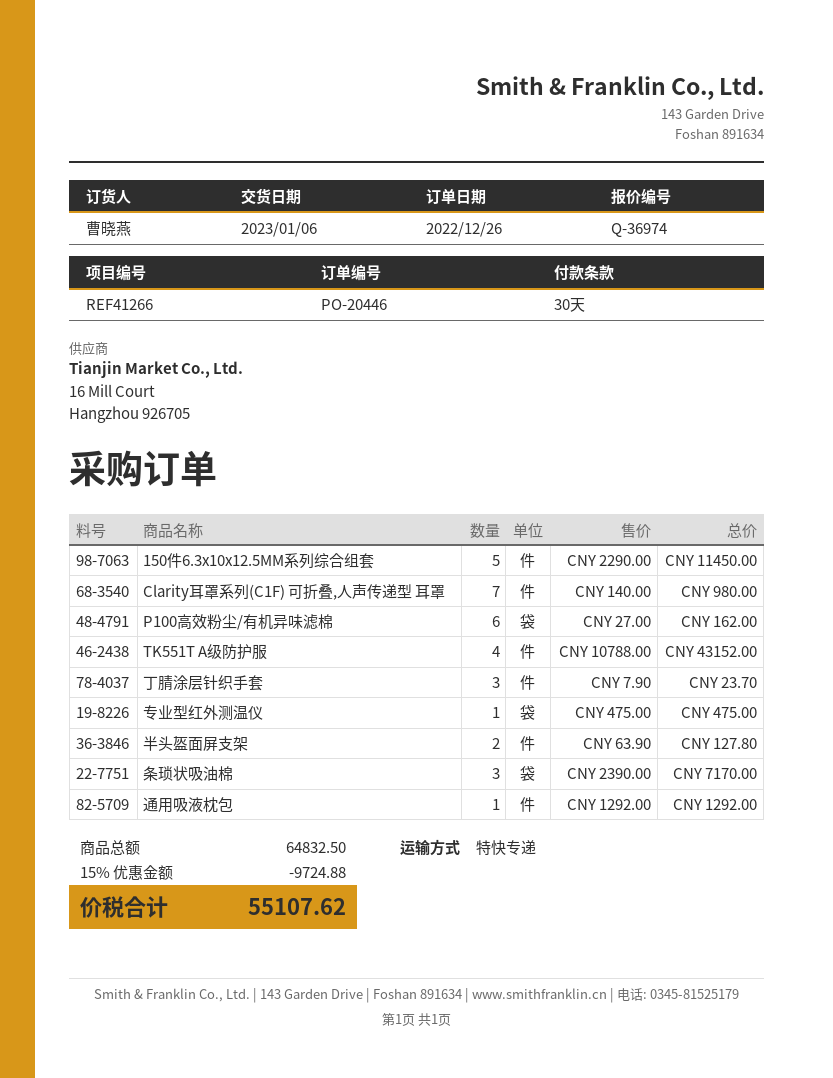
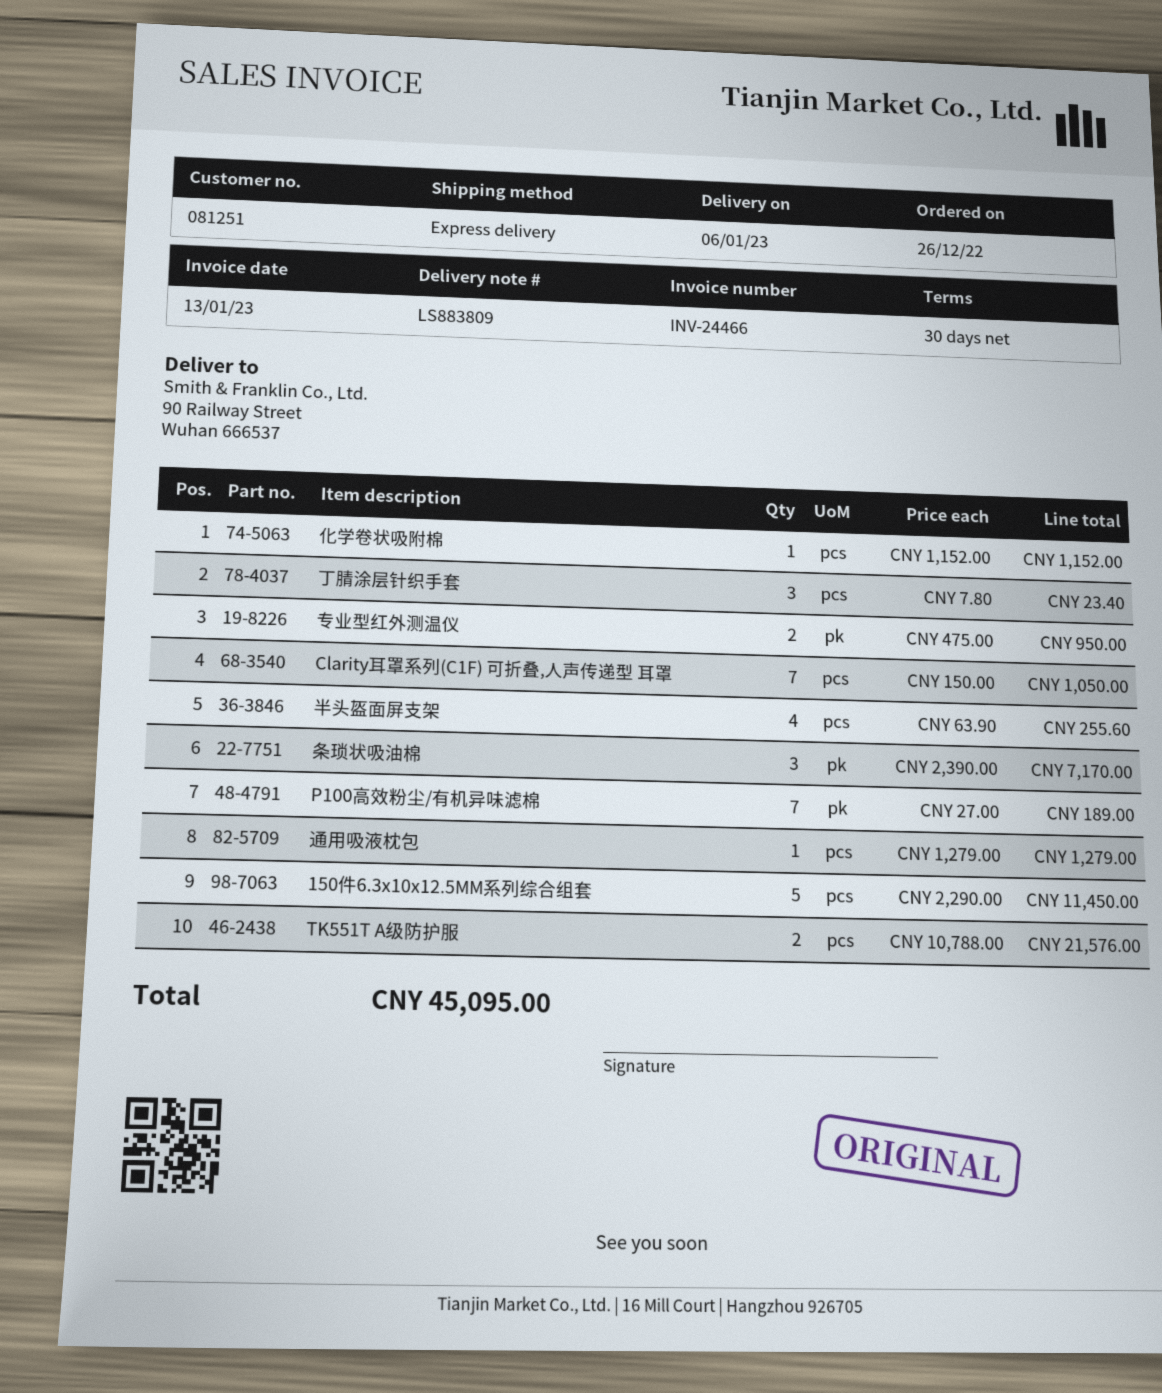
Clarity耳罩系列(C1F) 可折叠,人声传递型 耳罩: 7 x 140.00 = 980.00 -> 7 x 150.00 = 1050.00
P100高效粉尘/有机异味滤棉: 6 x 27.00 = 162.00 -> 7 x 27.00 = 189.00
TK551T A级防护服: 4 x 10788.00 = 43152.00 -> 2 x 10788.00 = 21576.00
丁腈涂层针织手套: 3 x 7.90 = 23.70 -> 3 x 7.80 = 23.40
专业型红外测温仪: 1 x 475.00 = 475.00 -> 2 x 475.00 = 950.00
半头盔面屏支架: 2 x 63.90 = 127.80 -> 4 x 63.90 = 255.60
通用吸液枕包: 1 x 1292.00 = 1292.00 -> 1 x 1279.00 = 1279.00
化学卷状吸附棉: none -> 1 x 1152.00 = 1152.00
discount: 15% = 9724.88 -> none
total: 55107.62 -> 45095.00

